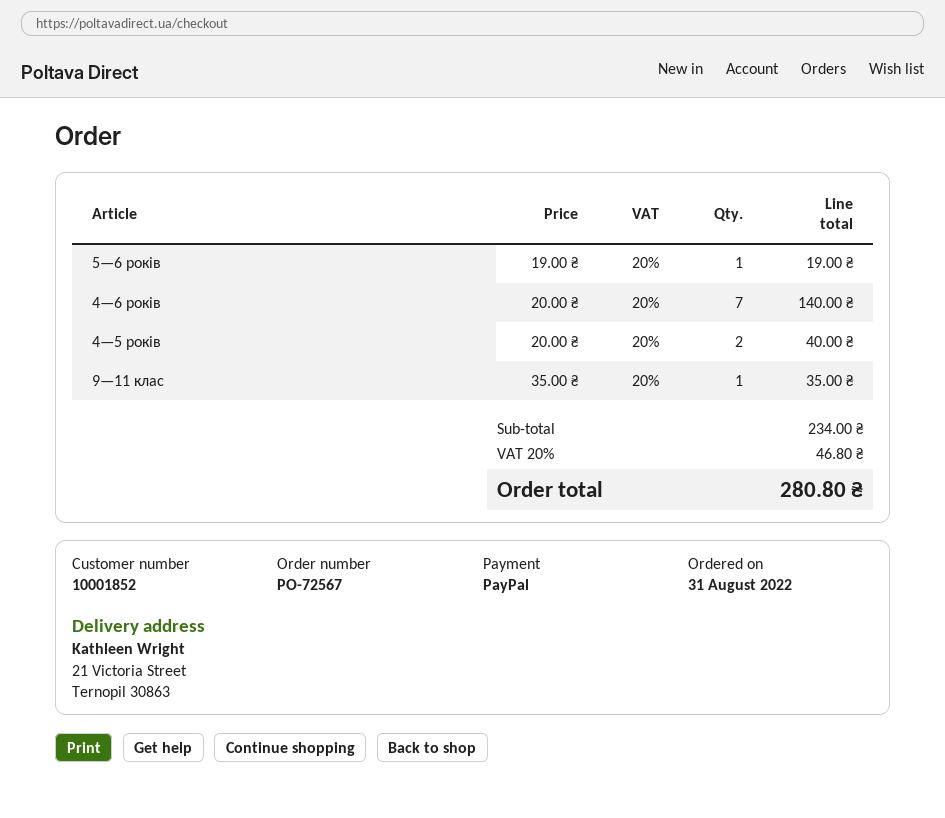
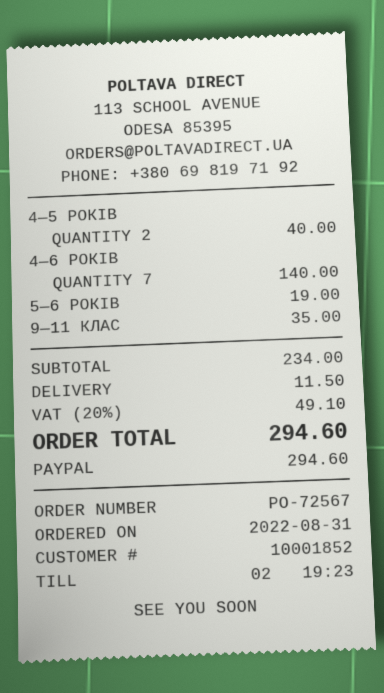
shipping: none -> 11.50
tax: 20% = 46.80 -> 20% = 49.10
total: 280.80 -> 294.60

